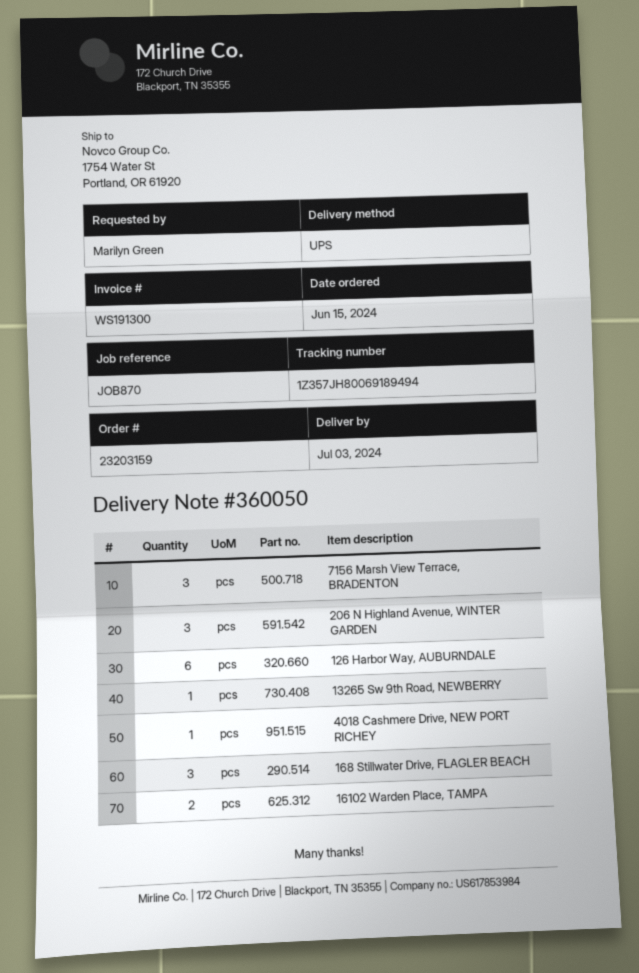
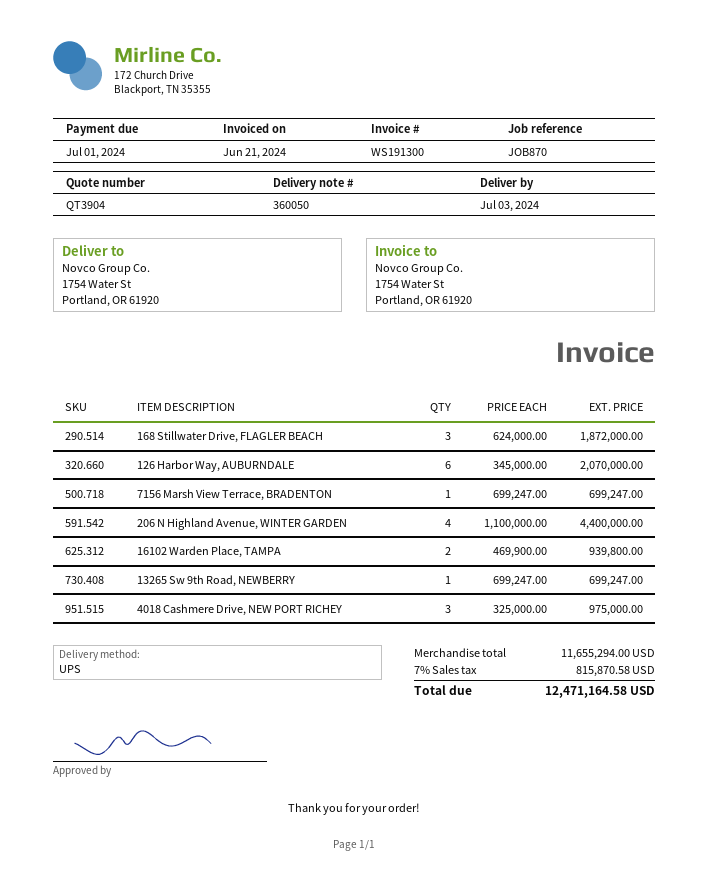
7156 Marsh View Terrace, BRADENTON: 3 -> 1
206 N Highland Avenue, WINTER GARDEN: 3 -> 4
4018 Cashmere Drive, NEW PORT RICHEY: 1 -> 3

